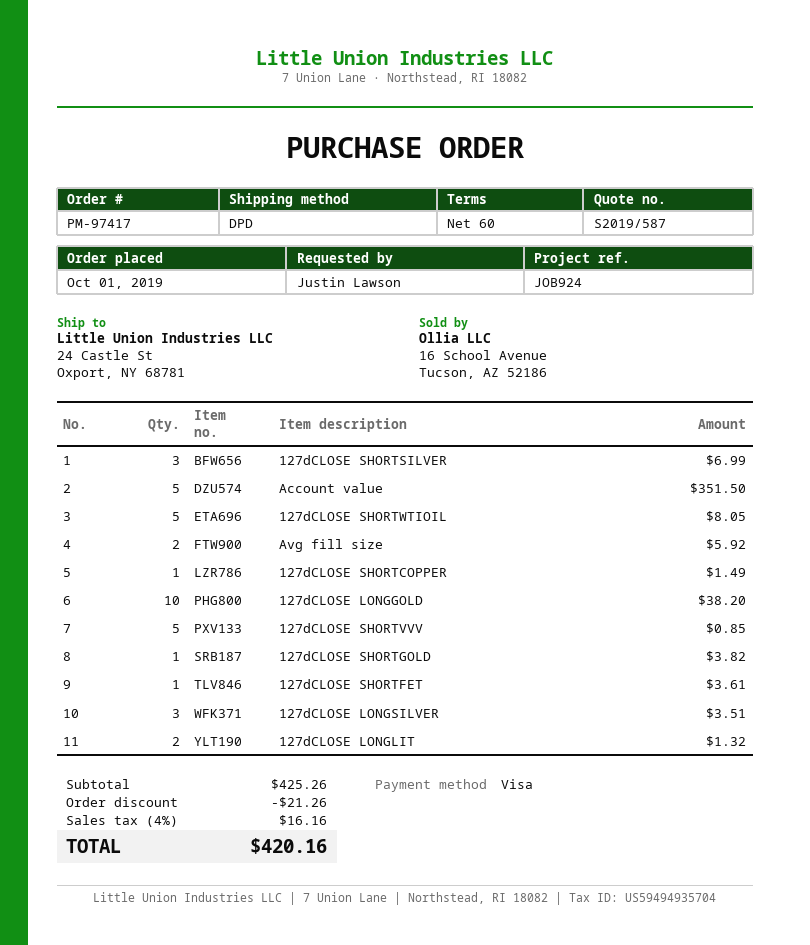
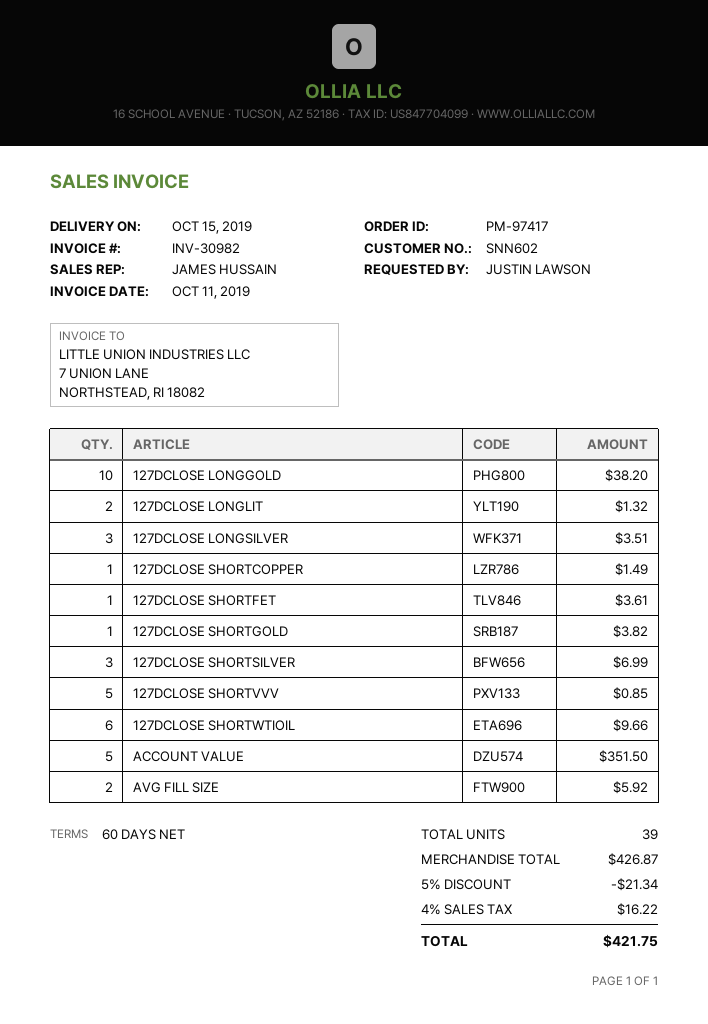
127dCLOSE SHORTWTIOIL: 5 for 8.05 -> 6 for 9.66
subtotal: 425.26 -> 426.87
discount: 21.26 -> 21.34
tax: 4% = 16.16 -> 4% = 16.22
total: 420.16 -> 421.75

